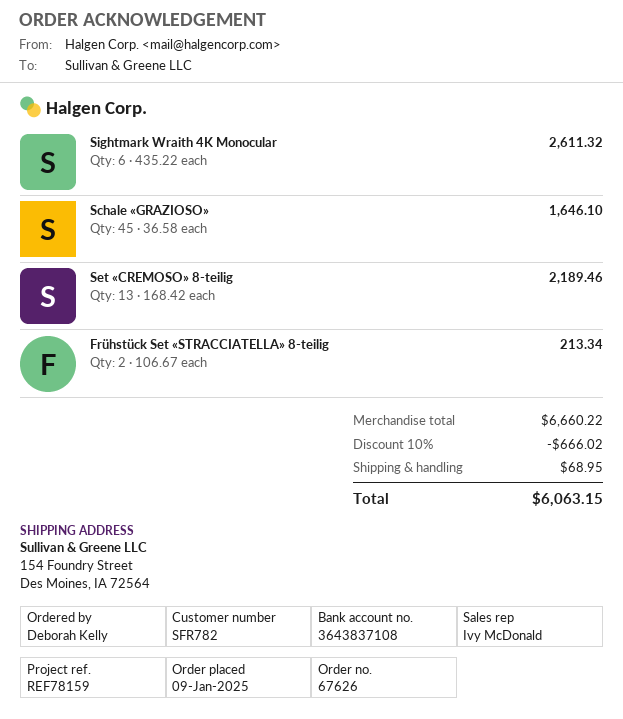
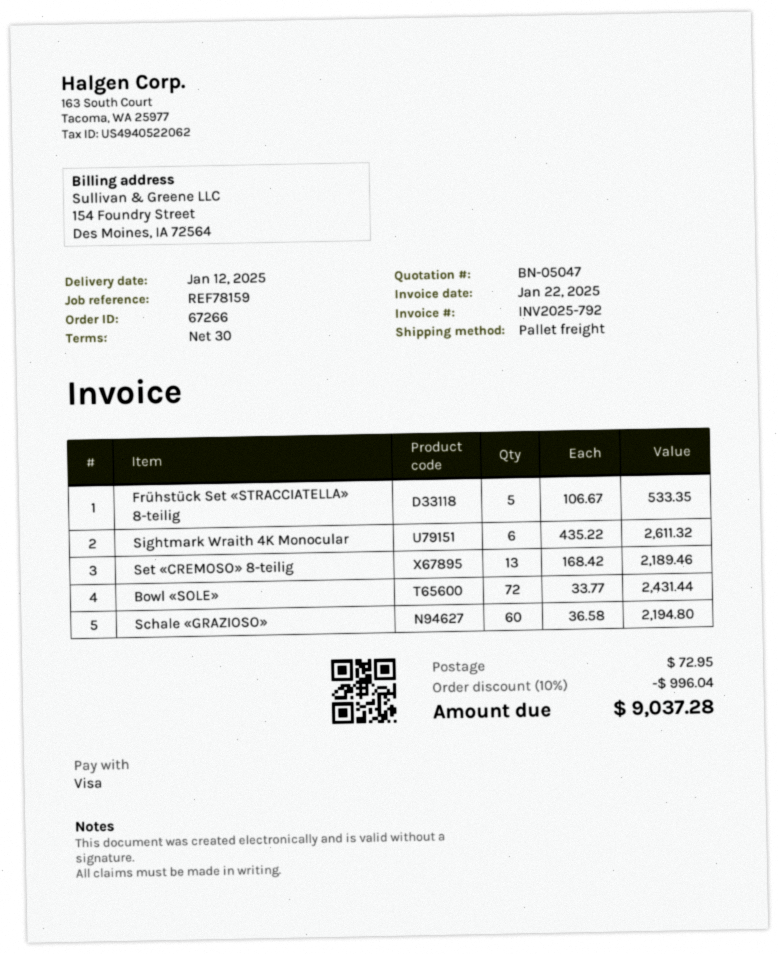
order number: 67626 -> 67266
Schale «GRAZIOSO»: 45 x 36.58 = 1646.10 -> 60 x 36.58 = 2194.80
Frühstück Set «STRACCIATELLA» 8-teilig: 2 x 106.67 = 213.34 -> 5 x 106.67 = 533.35
Bowl «SOLE»: none -> 72 x 33.77 = 2431.44
discount: 10% = 666.02 -> 10% = 996.04
shipping: 68.95 -> 72.95
total: 6063.15 -> 9037.28

